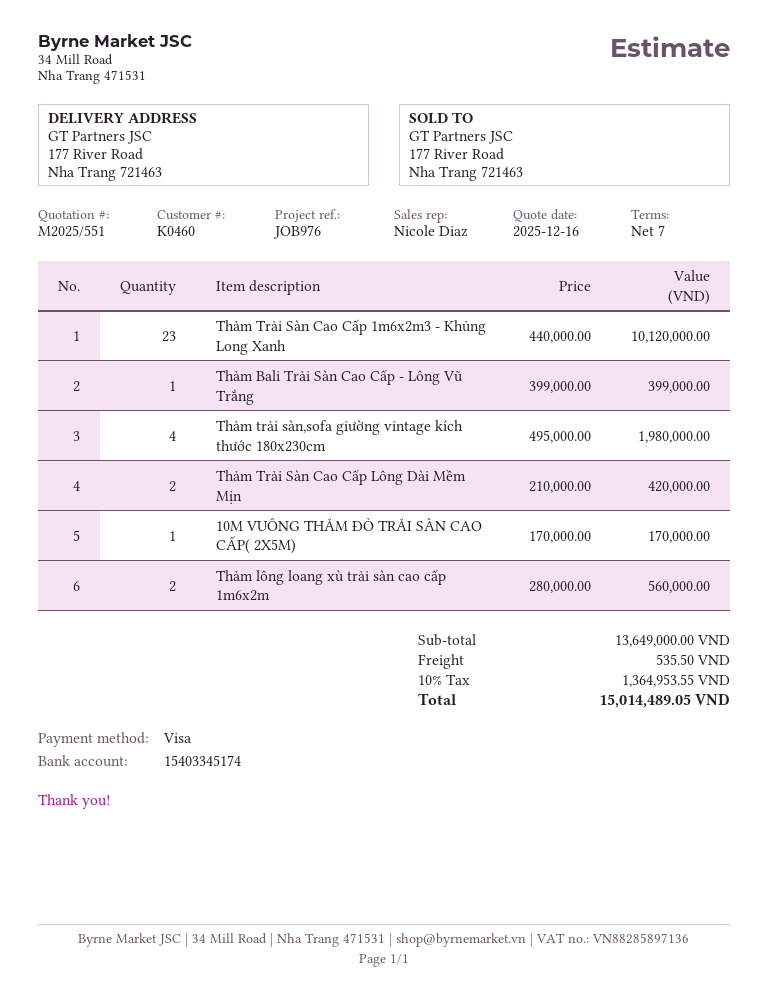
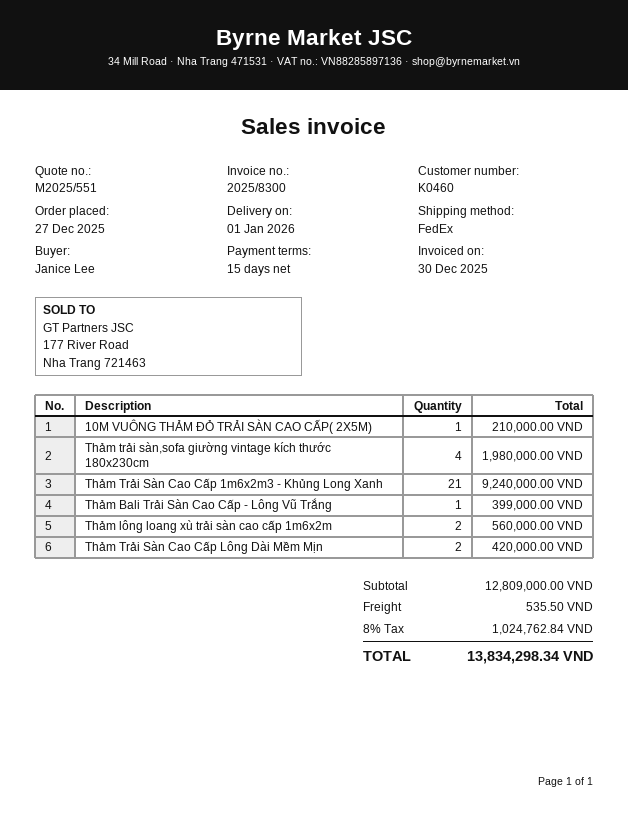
payment terms: 7 days -> 15 days
Thảm Trải Sàn Cao Cấp 1m6x2m3 - Khủng Long Xanh: 23 for 10120000.00 -> 21 for 9240000.00
10M VUÔNG THẢM ĐỎ TRẢI SÀN CAO CẤP( 2X5M): 1 for 170000.00 -> 1 for 210000.00
subtotal: 13649000.00 -> 12809000.00
tax: 10% = 1364953.55 -> 8% = 1024762.84
total: 15014489.05 -> 13834298.34

